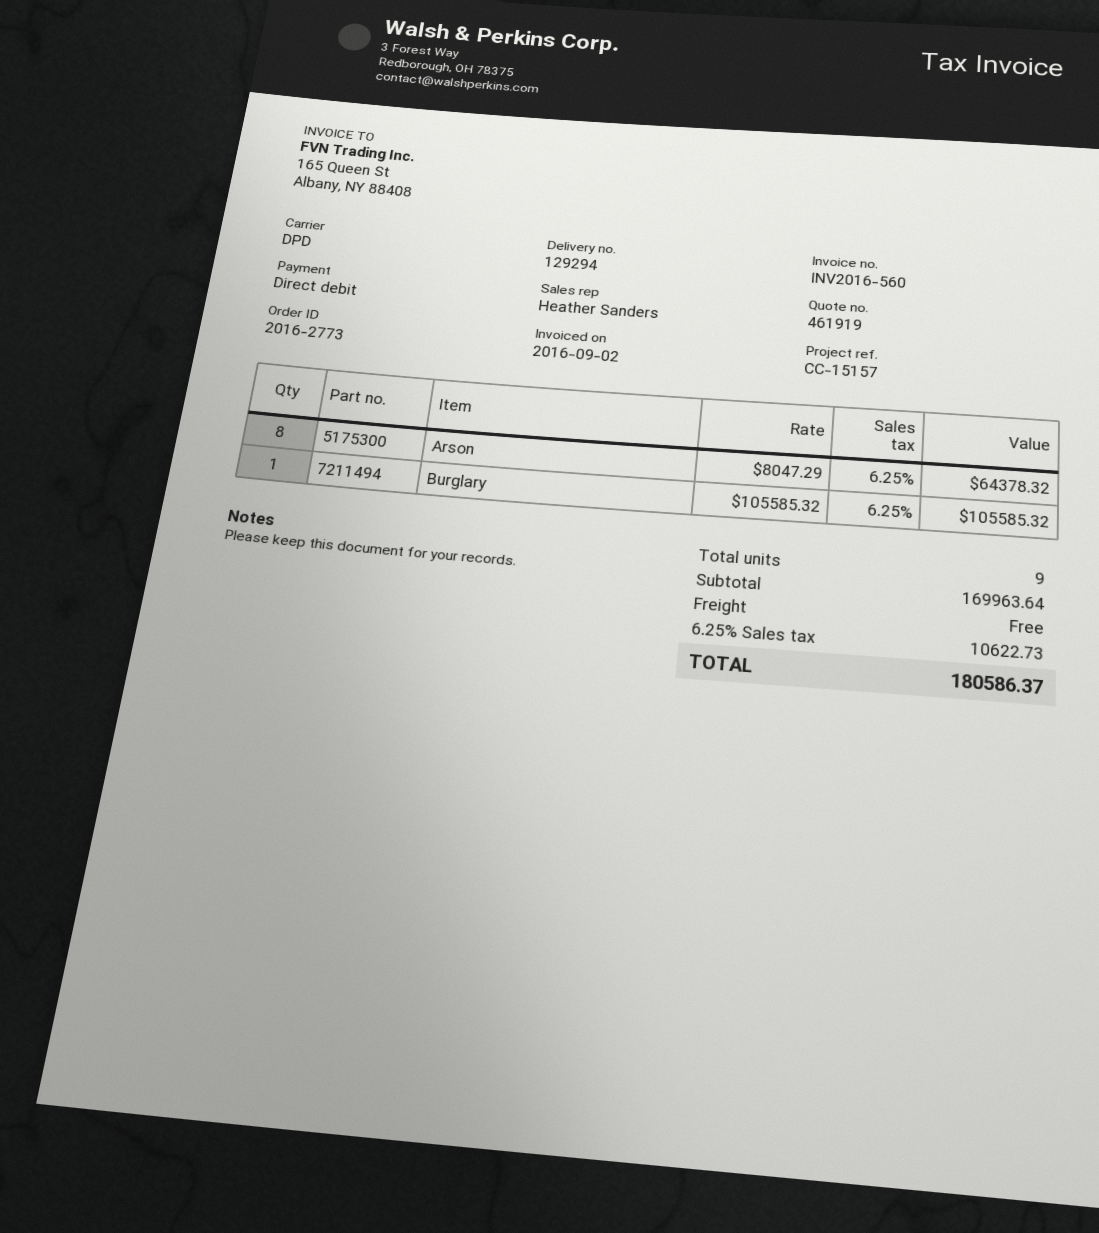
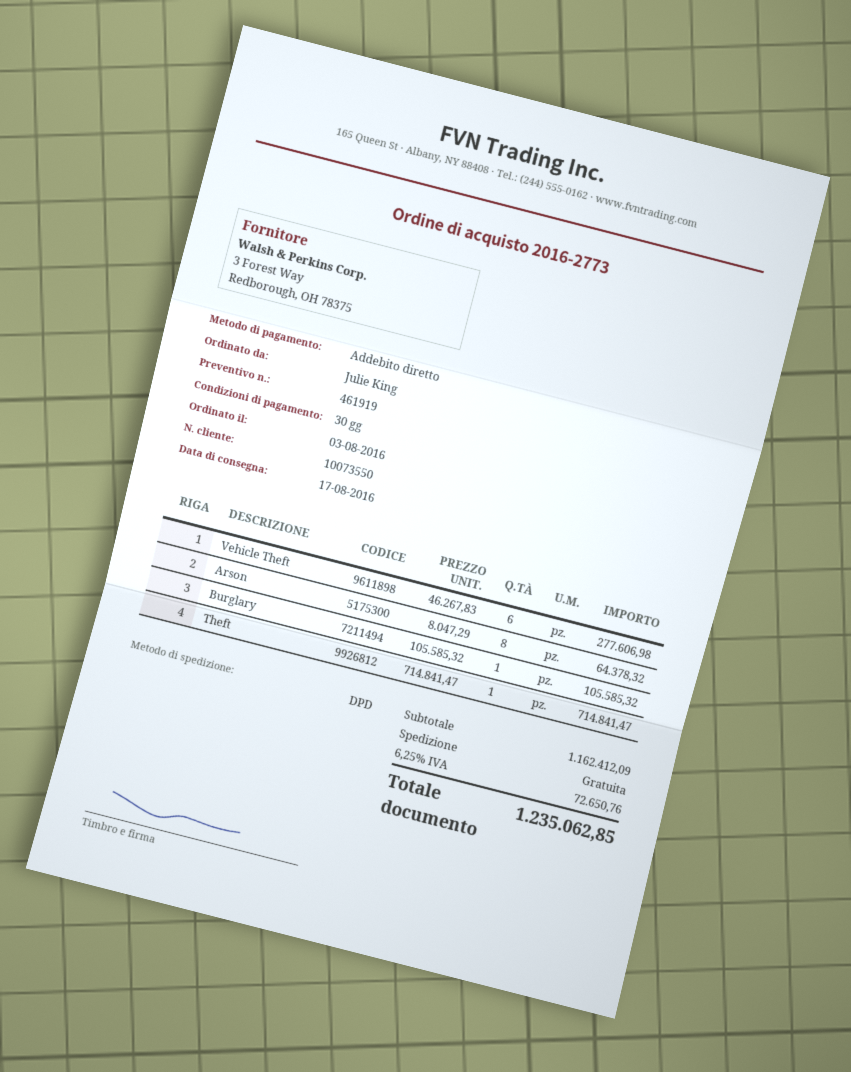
Vehicle Theft: none -> 6 x 46267.83 = 277606.98
Theft: none -> 1 x 714841.47 = 714841.47
subtotal: 169963.64 -> 1162412.09
tax: 6.25% = 10622.73 -> 6.25% = 72650.76
total: 180586.37 -> 1235062.85

